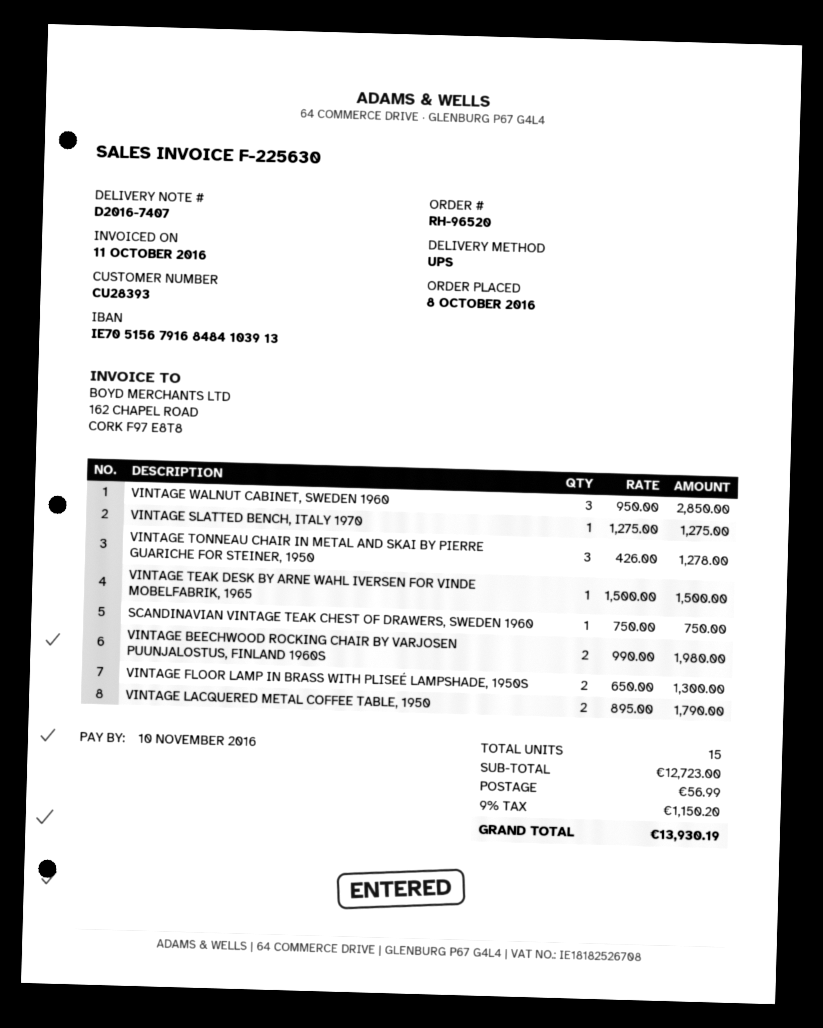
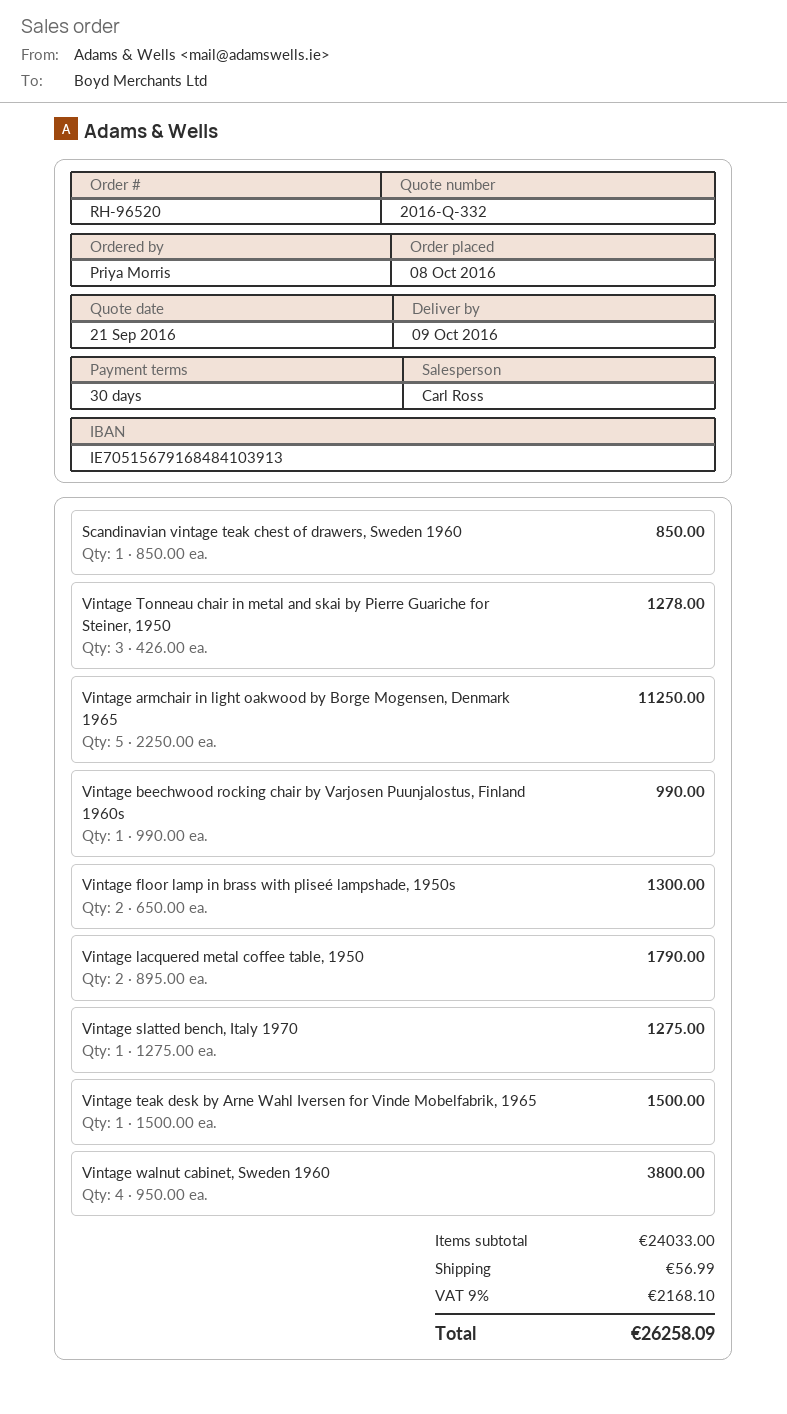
VINTAGE WALNUT CABINET, SWEDEN 1960: 3 x 950.00 = 2850.00 -> 4 x 950.00 = 3800.00
SCANDINAVIAN VINTAGE TEAK CHEST OF DRAWERS, SWEDEN 1960: 1 x 750.00 = 750.00 -> 1 x 850.00 = 850.00
VINTAGE BEECHWOOD ROCKING CHAIR BY VARJOSEN PUUNJALOSTUS, FINLAND 1960S: 2 x 990.00 = 1980.00 -> 1 x 990.00 = 990.00
Vintage armchair in light oakwood by Borge Mogensen, Denmark 1965: none -> 5 x 2250.00 = 11250.00
subtotal: 12723.00 -> 24033.00
tax: 9% = 1150.20 -> 9% = 2168.10
total: 13930.19 -> 26258.09

